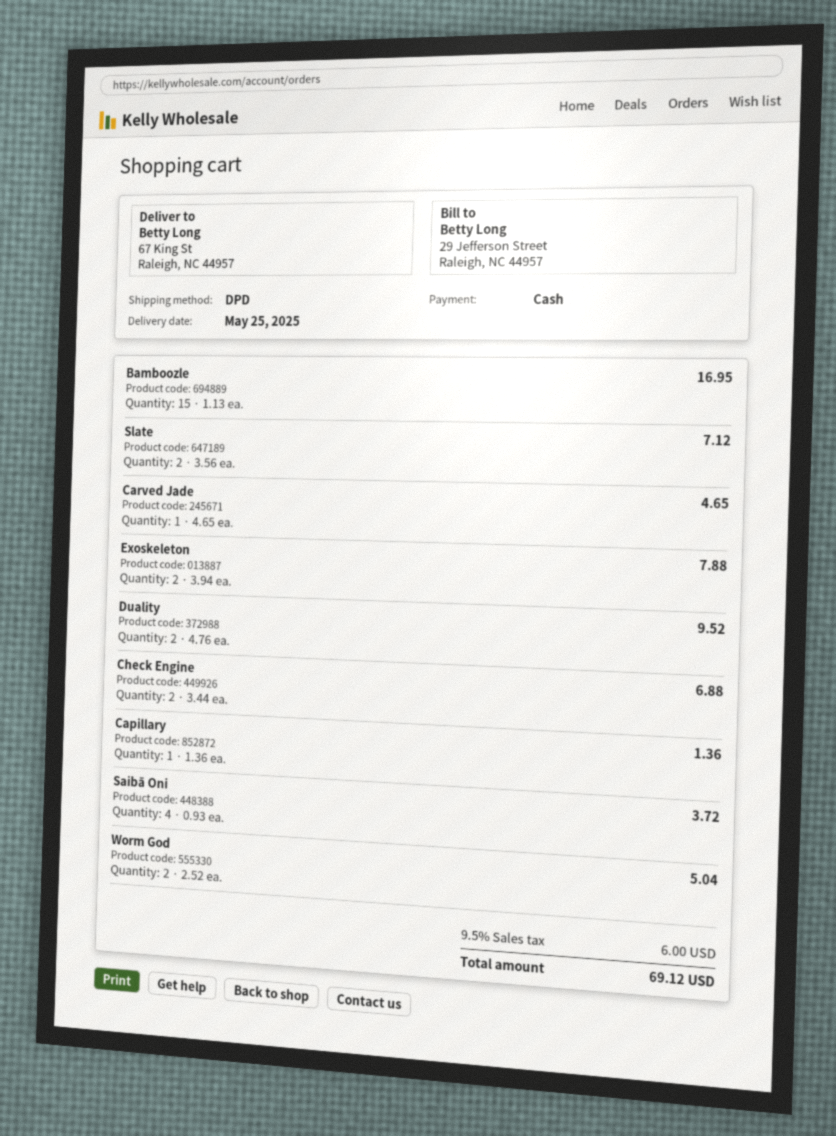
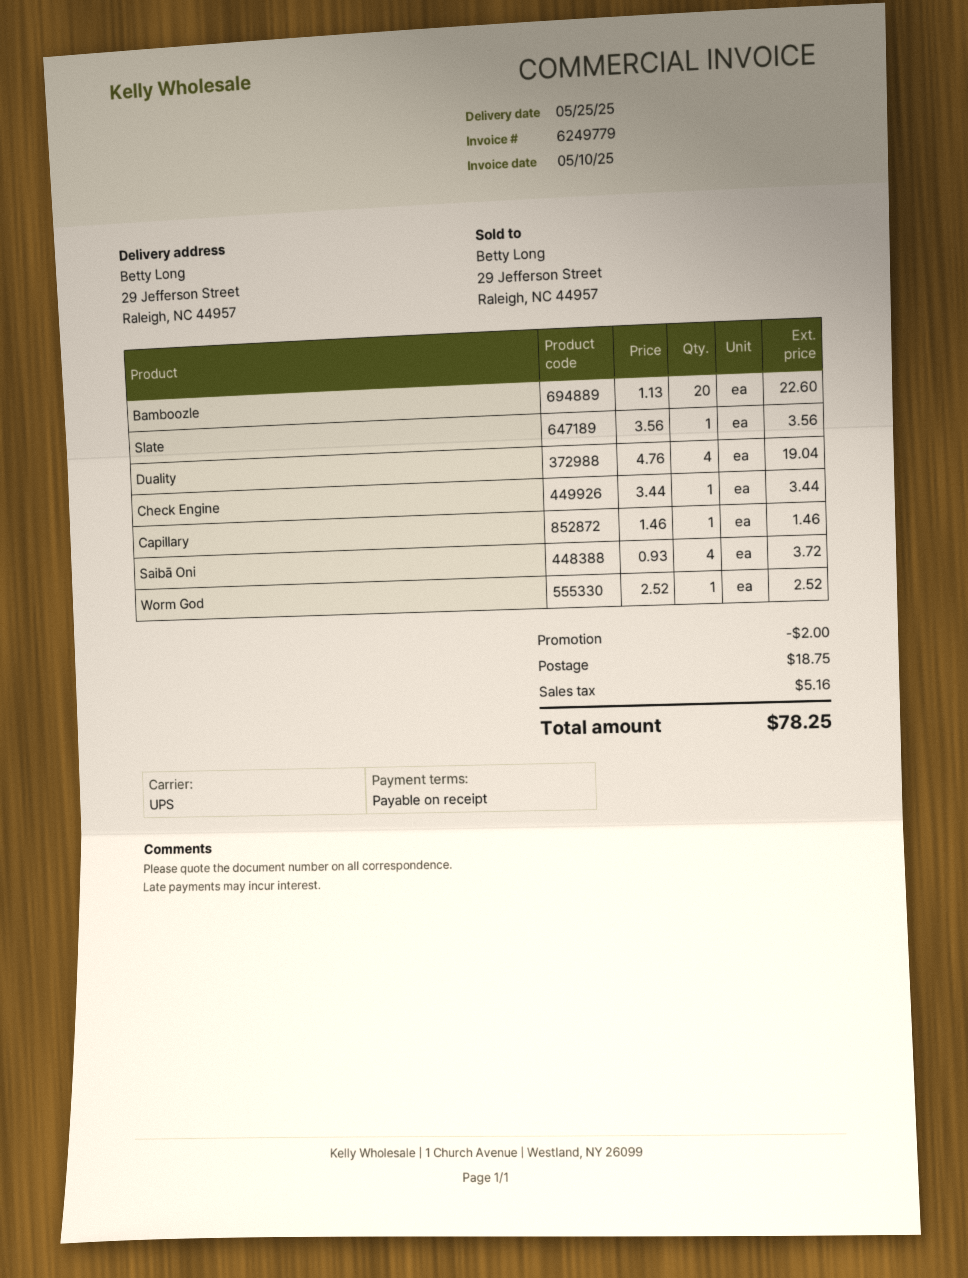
shipping method: DPD -> UPS
ship to: 67 King St, Raleigh, NC 44957 -> 29 Jefferson Street, Raleigh, NC 44957
Bamboozle: 15 x 1.13 = 16.95 -> 20 x 1.13 = 22.60
Slate: 2 x 3.56 = 7.12 -> 1 x 3.56 = 3.56
Carved Jade: 1 x 4.65 = 4.65 -> none
Exoskeleton: 2 x 3.94 = 7.88 -> none
Duality: 2 x 4.76 = 9.52 -> 4 x 4.76 = 19.04
Check Engine: 2 x 3.44 = 6.88 -> 1 x 3.44 = 3.44
Capillary: 1 x 1.36 = 1.36 -> 1 x 1.46 = 1.46
Worm God: 2 x 2.52 = 5.04 -> 1 x 2.52 = 2.52
discount: none -> 2.00
shipping: none -> 18.75
tax: 6.00 -> 5.16
total: 69.12 -> 78.25

